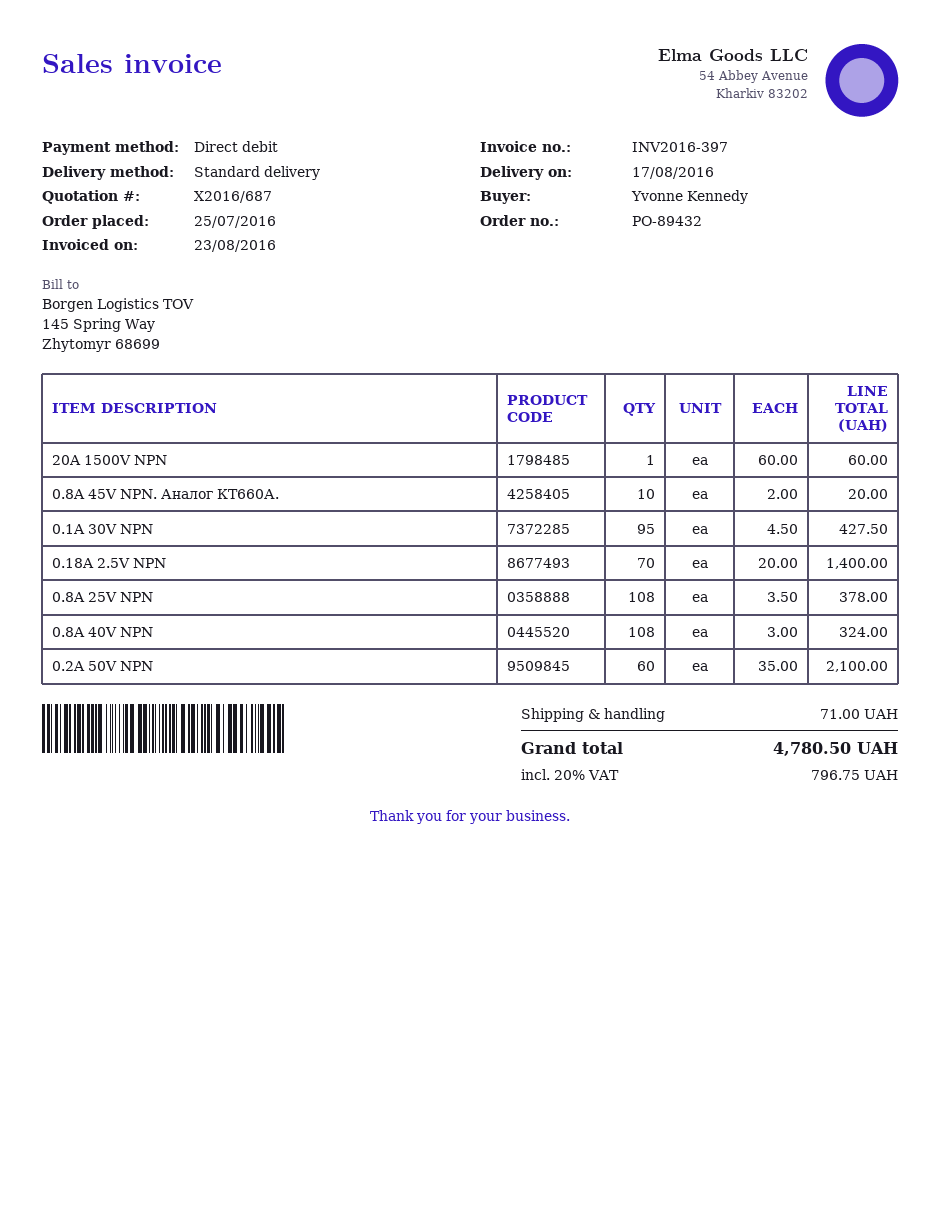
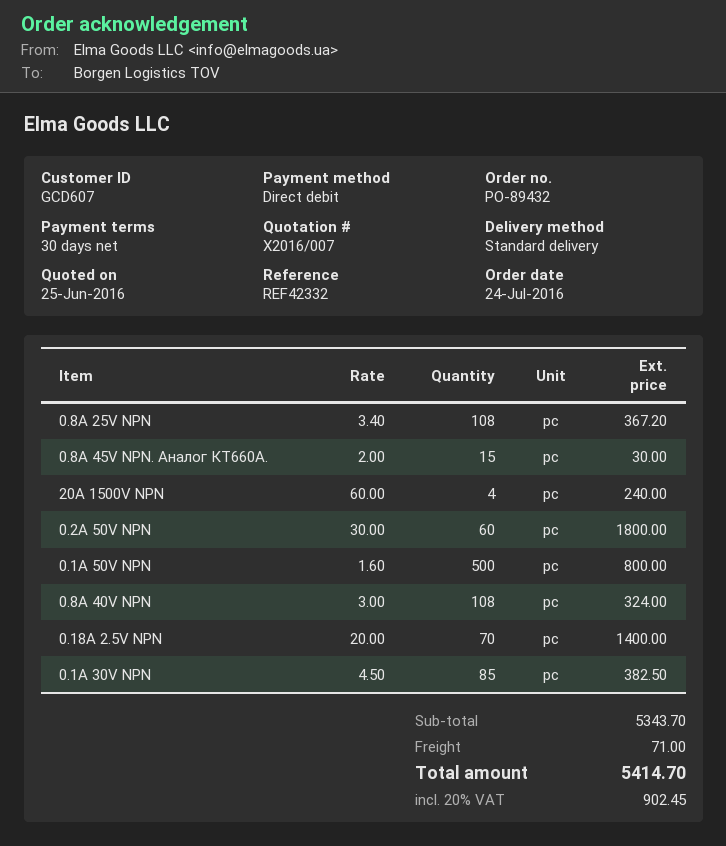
quote number: X2016/687 -> X2016/007
order date: 2016-07-25 -> 2016-07-24
20A 1500V NPN: 1 x 60.00 = 60.00 -> 4 x 60.00 = 240.00
0.8A 45V NPN. Аналог КТ660А.: 10 x 2.00 = 20.00 -> 15 x 2.00 = 30.00
0.1A 30V NPN: 95 x 4.50 = 427.50 -> 85 x 4.50 = 382.50
0.8A 25V NPN: 108 x 3.50 = 378.00 -> 108 x 3.40 = 367.20
0.2A 50V NPN: 60 x 35.00 = 2100.00 -> 60 x 30.00 = 1800.00
0.1A 50V NPN: none -> 500 x 1.60 = 800.00
tax: 20% = 796.75 -> 20% = 902.45
total: 4780.50 -> 5414.70

